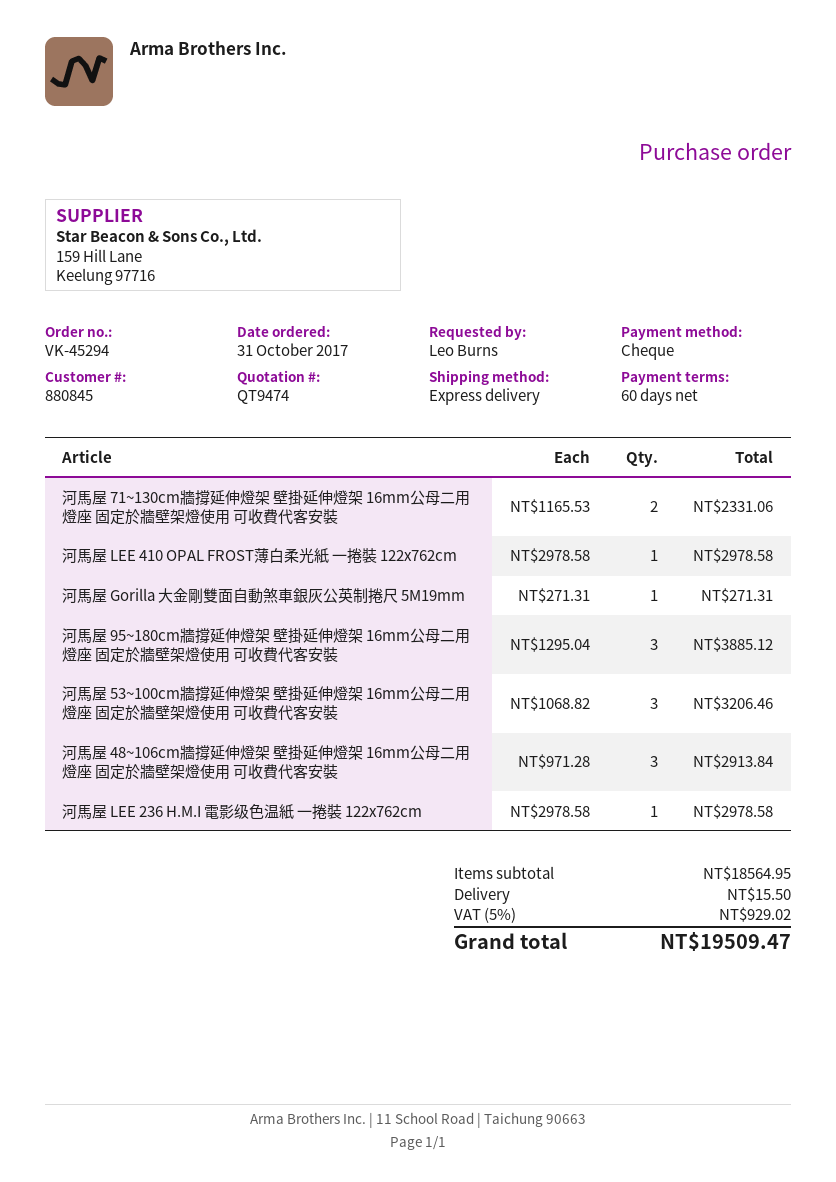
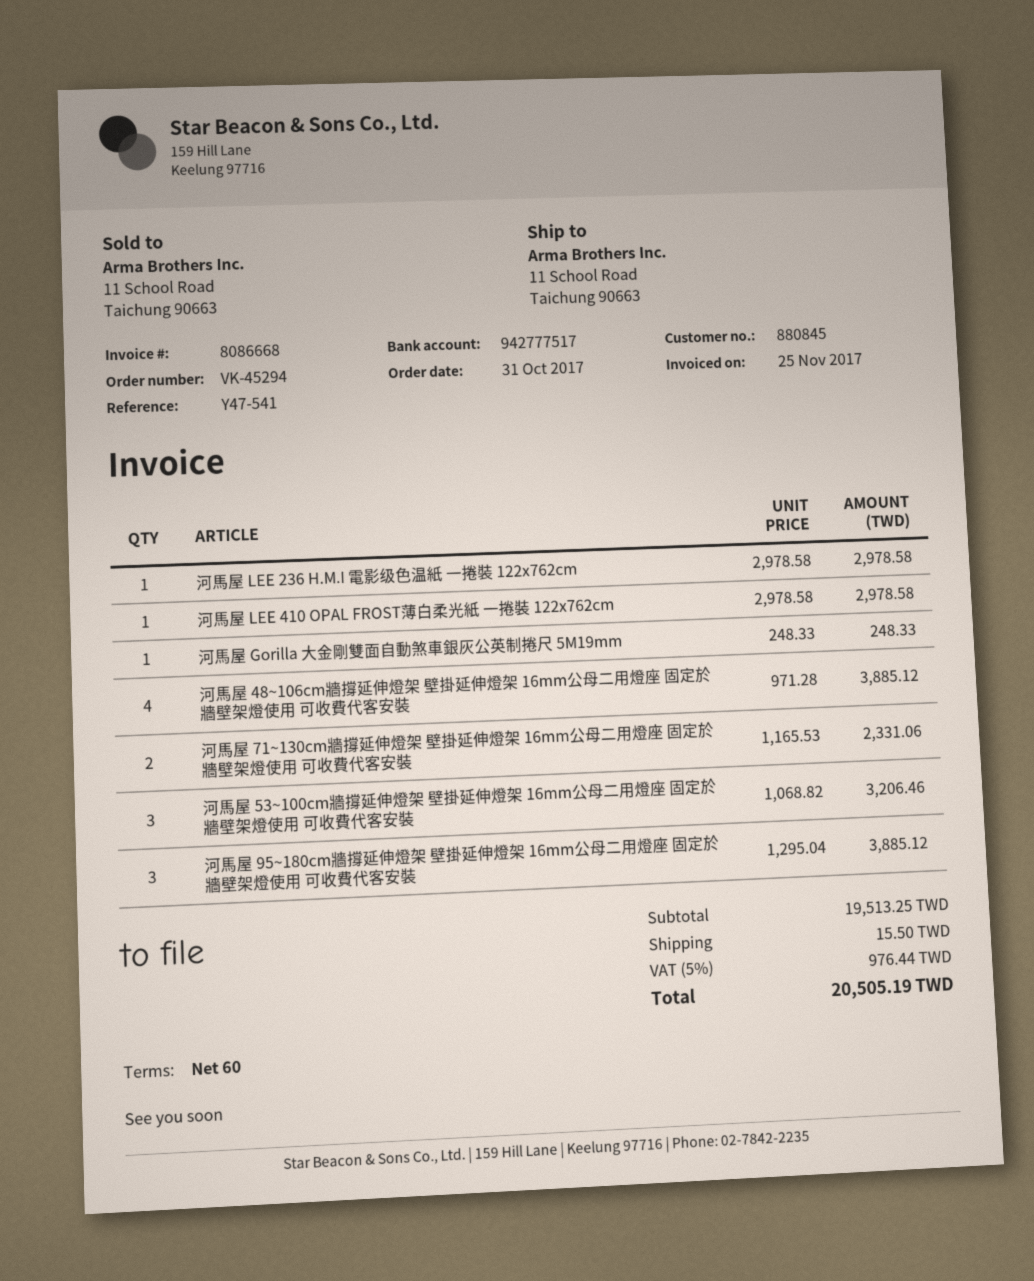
河馬屋 Gorilla 大金剛雙面自動煞車銀灰公英制捲尺 5M19mm: 1 x 271.31 = 271.31 -> 1 x 248.33 = 248.33
河馬屋 48~106cm牆撐延伸燈架 壁掛延伸燈架 16mm公母二用燈座 固定於牆壁架燈使用 可收費代客安裝: 3 x 971.28 = 2913.84 -> 4 x 971.28 = 3885.12
subtotal: 18564.95 -> 19513.25
tax: 5% = 929.02 -> 5% = 976.44
total: 19509.47 -> 20505.19

